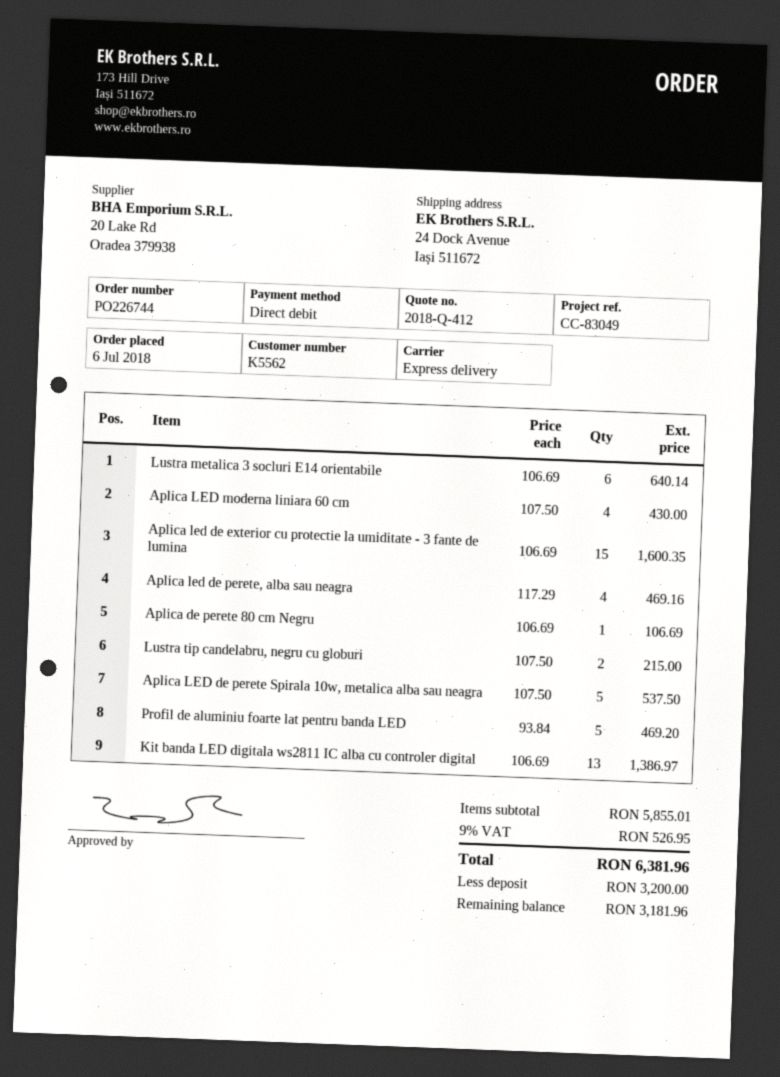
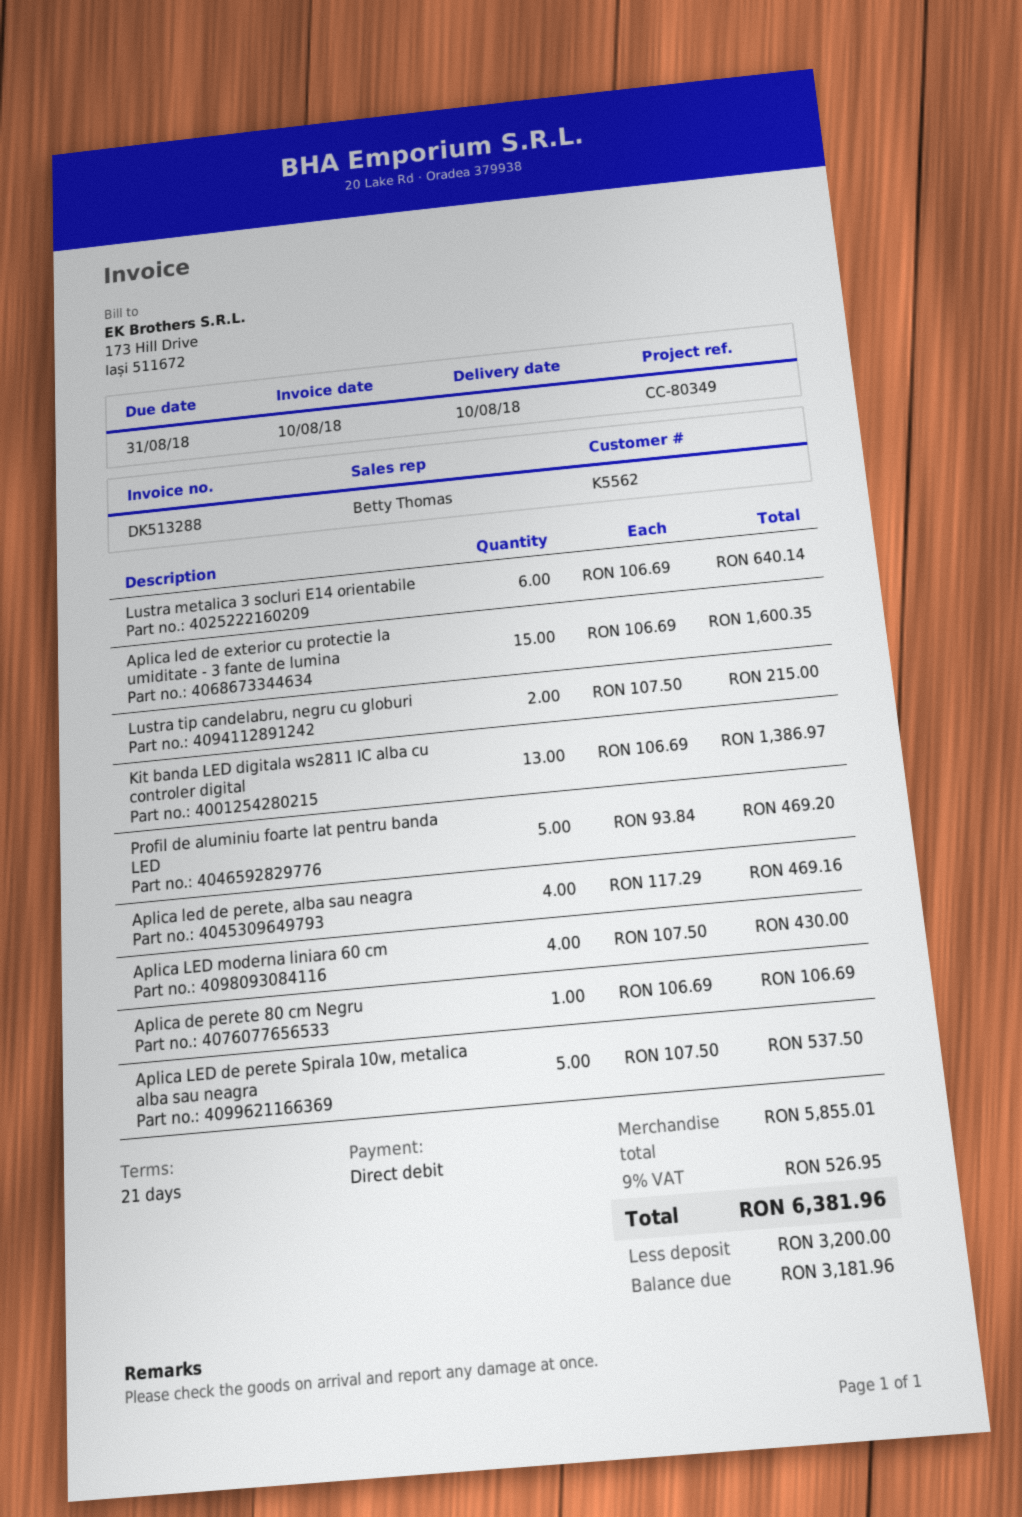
reference: CC-83049 -> CC-80349

